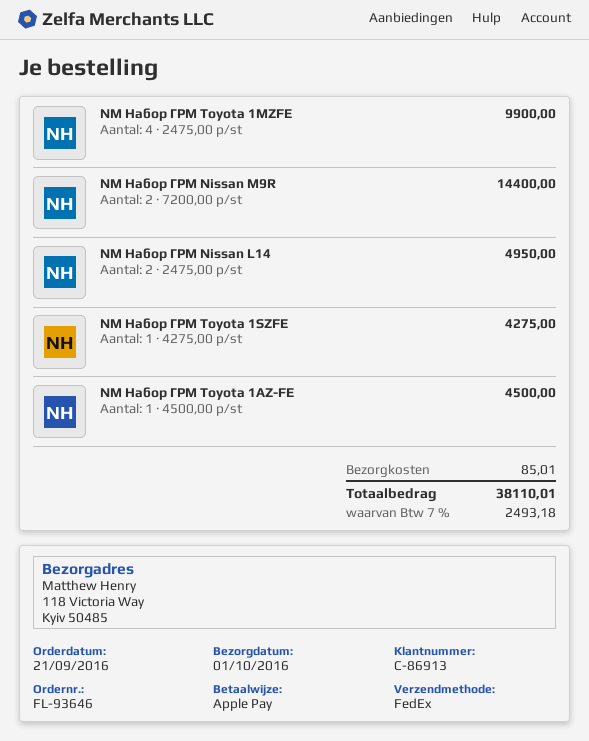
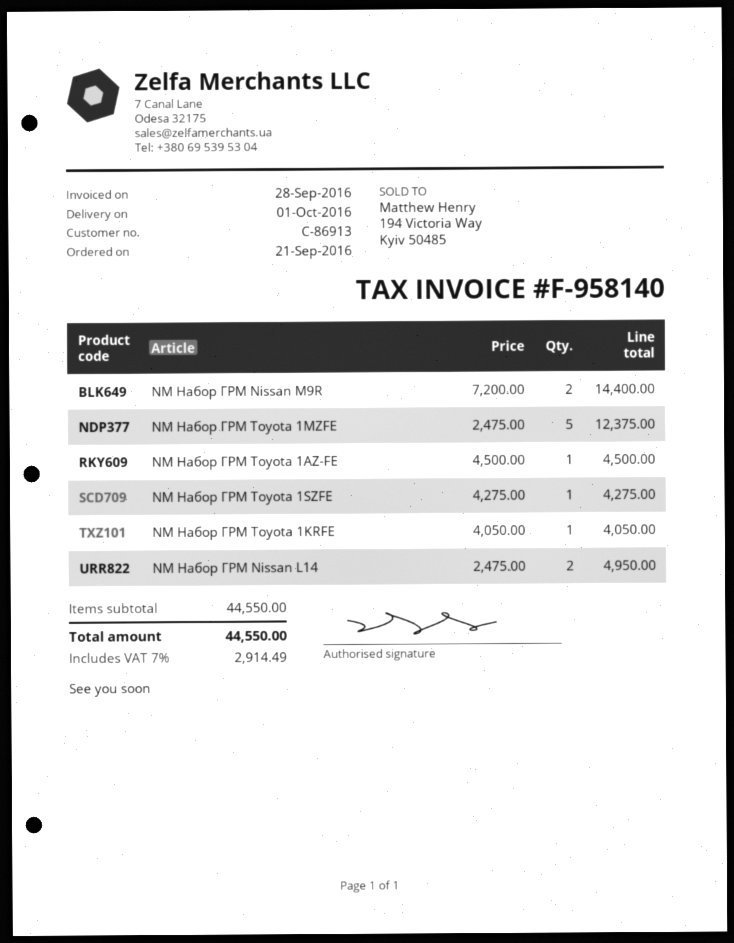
NM Набор ГРМ Toyota 1MZFE: 4 x 2475.00 = 9900.00 -> 5 x 2475.00 = 12375.00
NM Набор ГРМ Toyota 1KRFE: none -> 1 x 4050.00 = 4050.00
shipping: 85.01 -> none
tax: 7% = 2493.18 -> 7% = 2914.49
total: 38110.01 -> 44550.00

